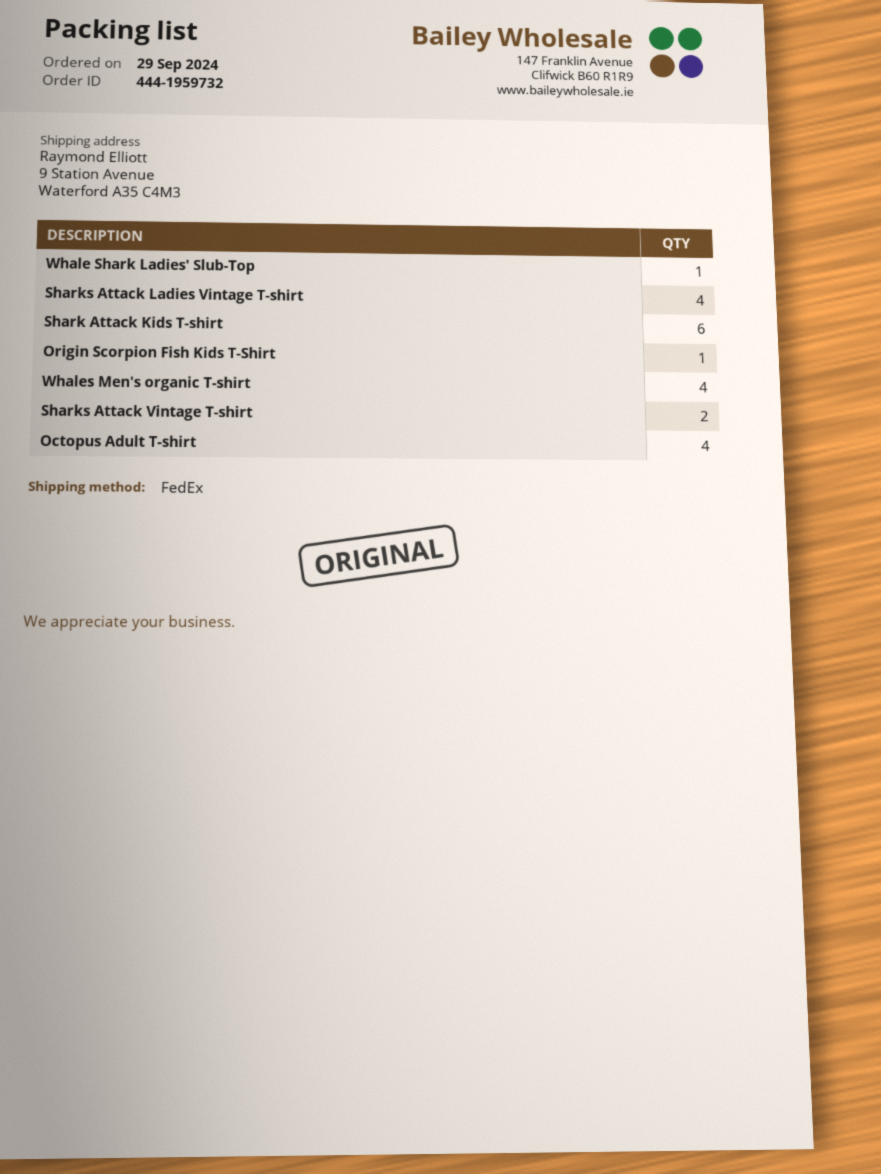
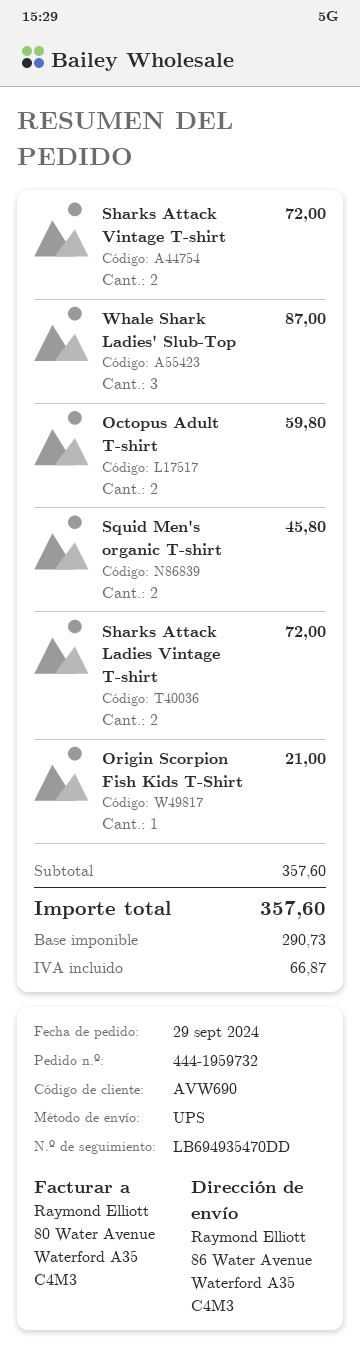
shipping method: FedEx -> UPS
ship to: 9 Station Avenue, Waterford A35 C4M3 -> 86 Water Avenue, Waterford A35 C4M3
Whale Shark Ladies' Slub-Top: 1 -> 3
Sharks Attack Ladies Vintage T-shirt: 4 -> 2
Shark Attack Kids T-shirt: 6 -> none
Whales Men's organic T-shirt: 4 -> none
Octopus Adult T-shirt: 4 -> 2
Squid Men's organic T-shirt: none -> 2

